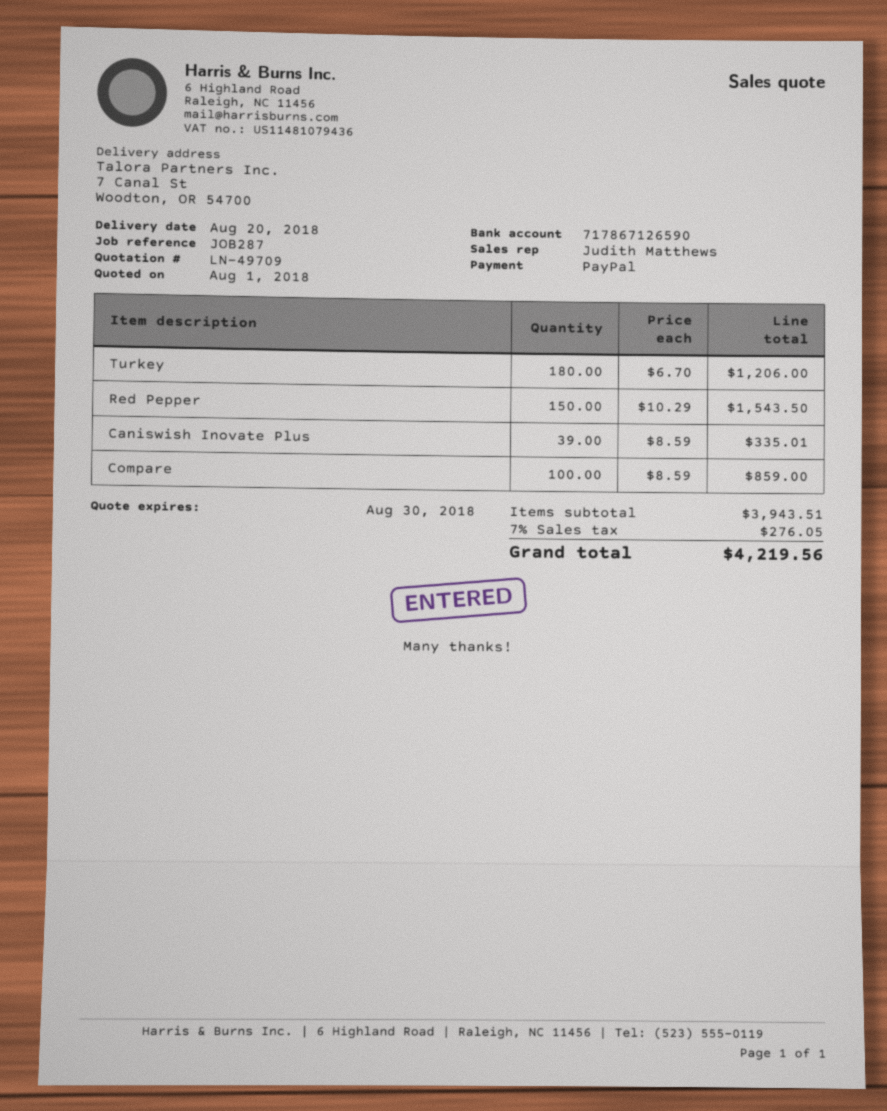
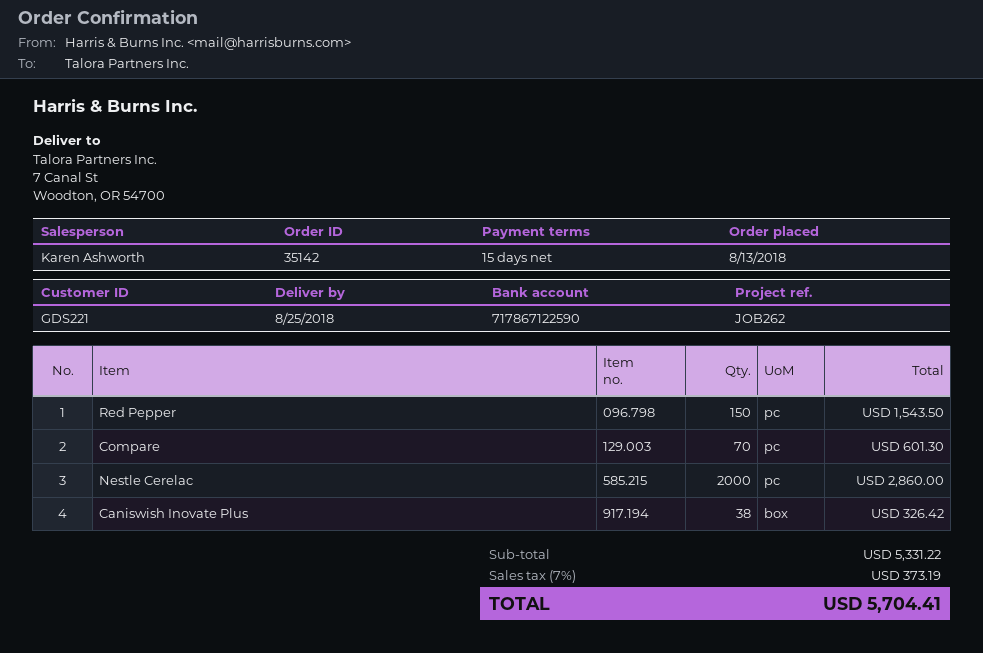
delivery date: 2018-08-20 -> 2018-08-25
reference: JOB287 -> JOB262
sales rep: Judith Matthews -> Karen Ashworth
bank account: 717867126590 -> 717867122590
Turkey: 180 for 1206.00 -> none
Caniswish Inovate Plus: 39 for 335.01 -> 38 for 326.42
Compare: 100 for 859.00 -> 70 for 601.30
Nestle Cerelac: none -> 2000 for 2860.00
subtotal: 3943.51 -> 5331.22
tax: 7% = 276.05 -> 7% = 373.19
total: 4219.56 -> 5704.41

